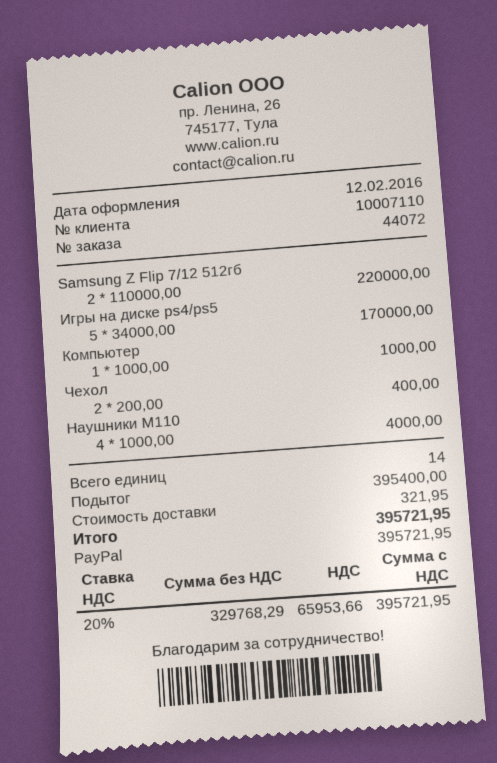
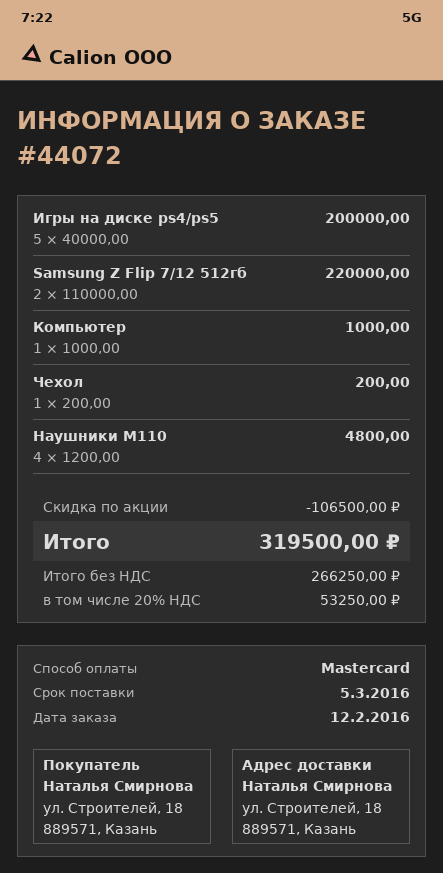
payment method: PayPal -> Mastercard
Игры на диске ps4/ps5: 5 x 34000.00 = 170000.00 -> 5 x 40000.00 = 200000.00
Чехол: 2 x 200.00 = 400.00 -> 1 x 200.00 = 200.00
Наушники M110: 4 x 1000.00 = 4000.00 -> 4 x 1200.00 = 4800.00
discount: none -> 106500.00
shipping: 321.95 -> none
net: 329768.29 -> 266250.00
tax: 20% = 65953.66 -> 20% = 53250.00
total: 395721.95 -> 319500.00

